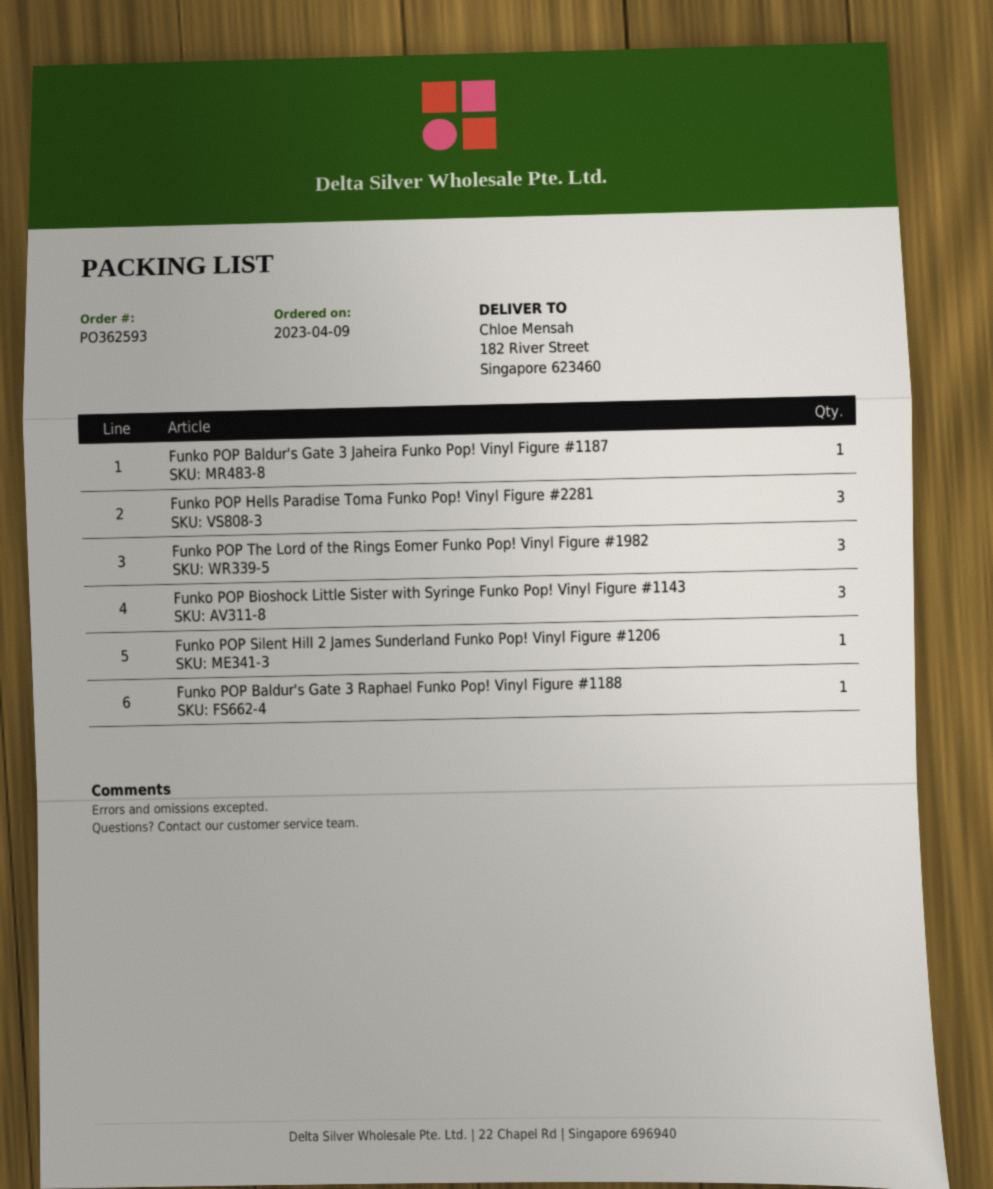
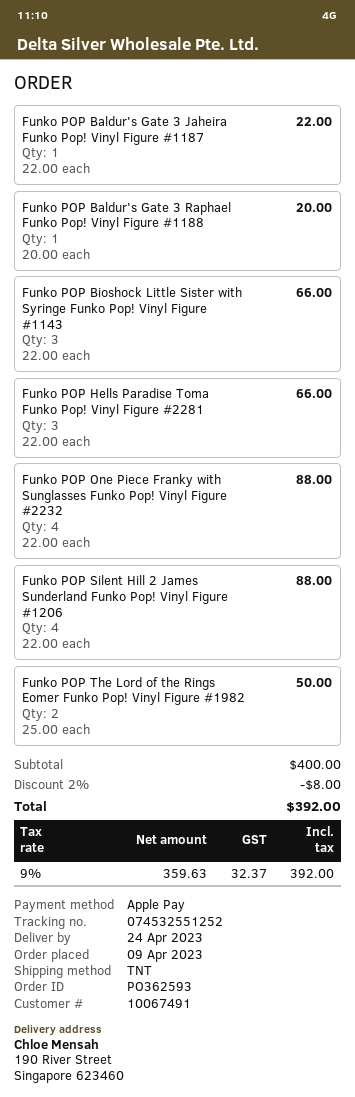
ship to: 182 River Street, Singapore 623460 -> 190 River Street, Singapore 623460
Funko POP The Lord of the Rings Eomer Funko Pop! Vinyl Figure #1982: 3 -> 2
Funko POP Silent Hill 2 James Sunderland Funko Pop! Vinyl Figure #1206: 1 -> 4
Funko POP One Piece Franky with Sunglasses Funko Pop! Vinyl Figure #2232: none -> 4

